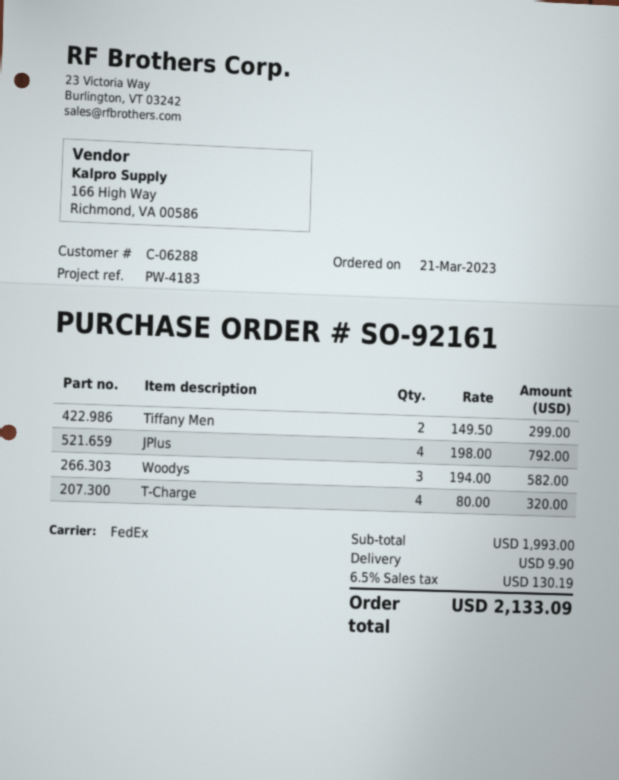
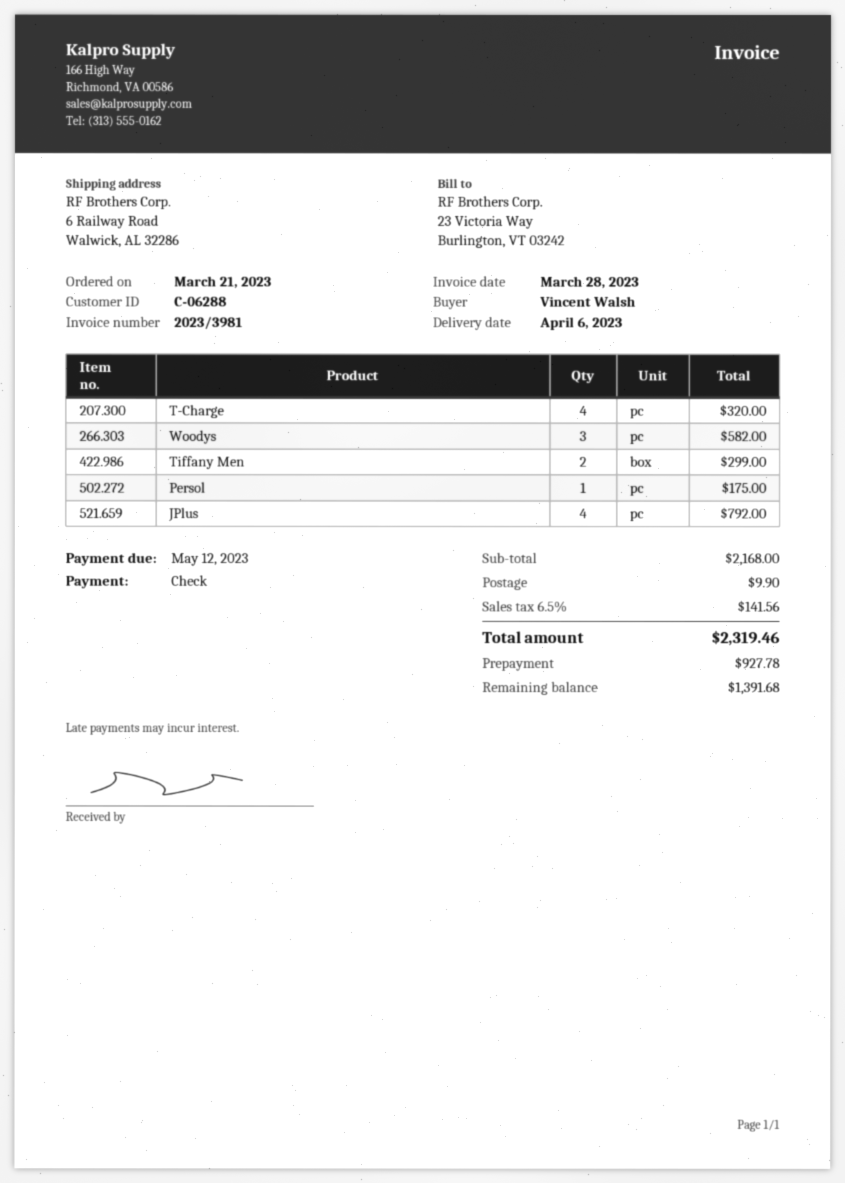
Persol: none -> 1 for 175.00
subtotal: 1993.00 -> 2168.00
tax: 6.5% = 130.19 -> 6.5% = 141.56
total: 2133.09 -> 2319.46

